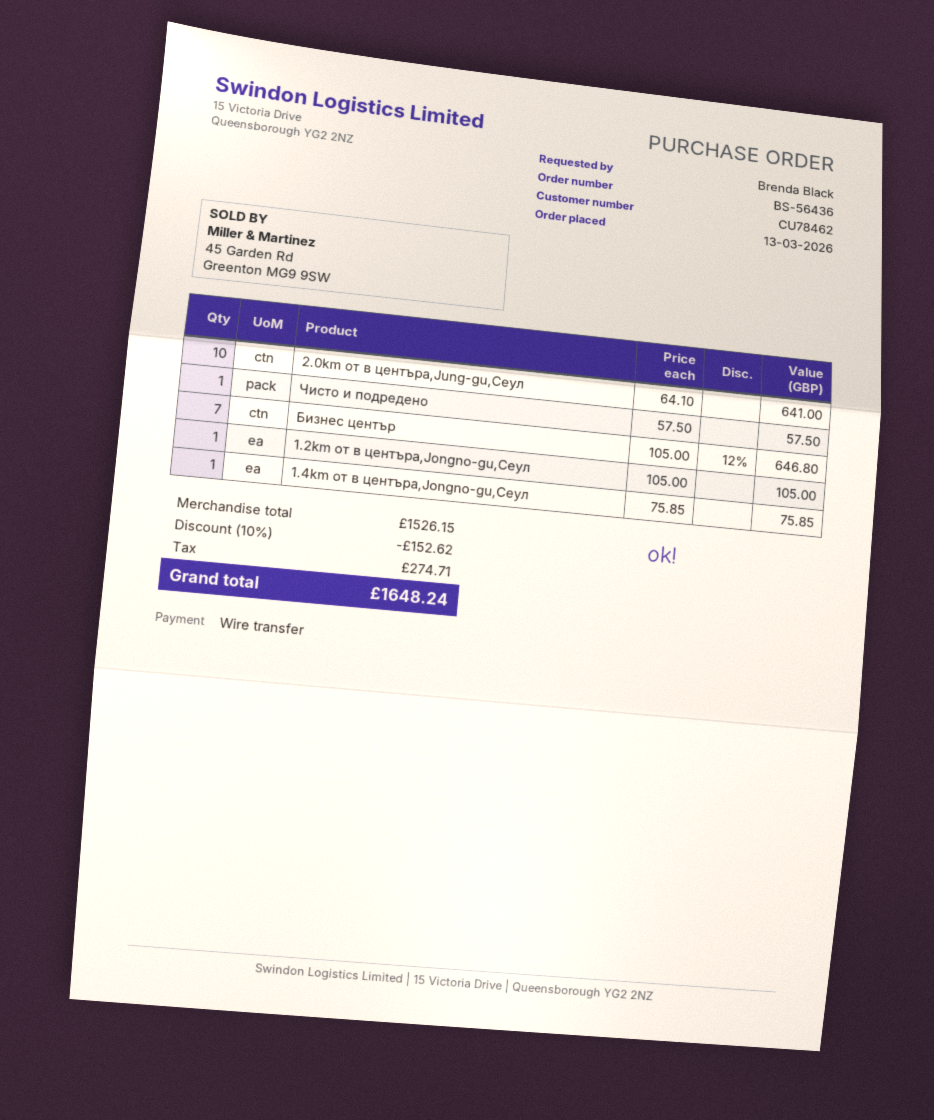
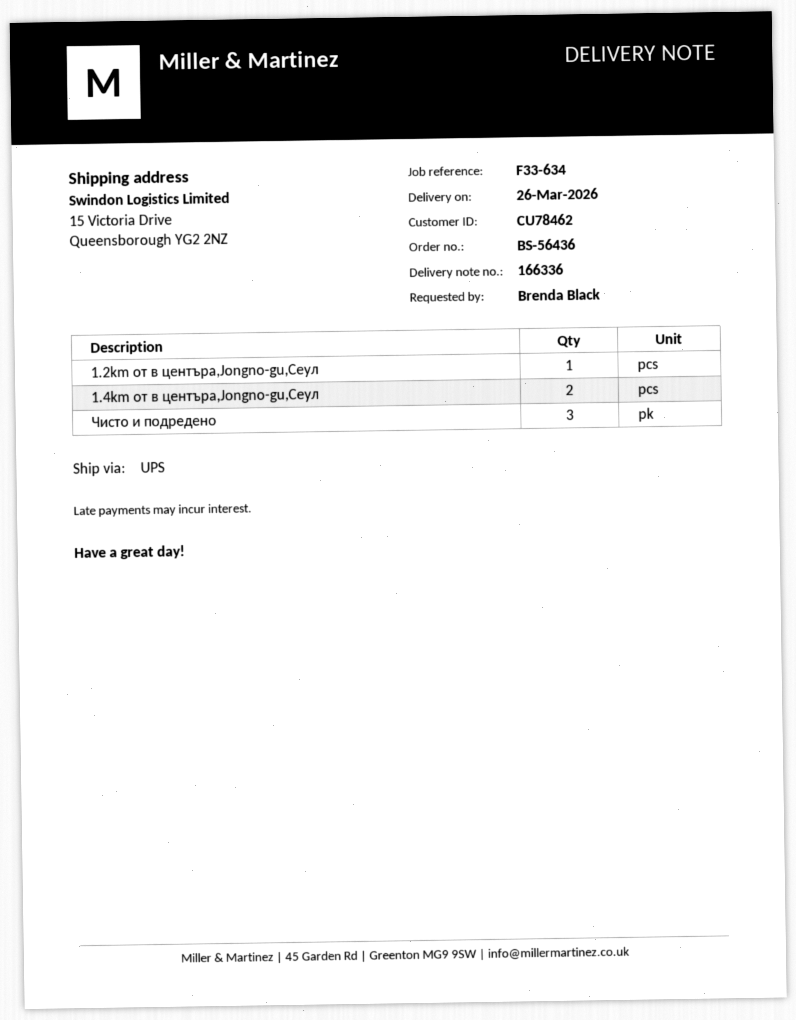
2.0km от в центъра,Jung-gu,Сеул: 10 -> none
Чисто и подредено: 1 -> 3
Бизнес център: 7 -> none
1.4km от в центъра,Jongno-gu,Сеул: 1 -> 2

